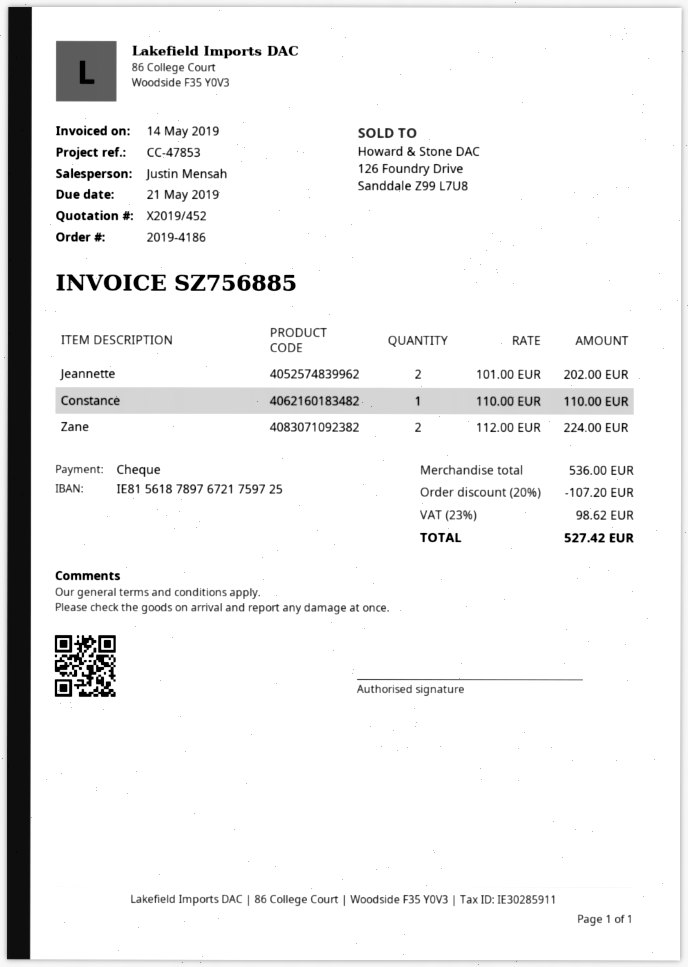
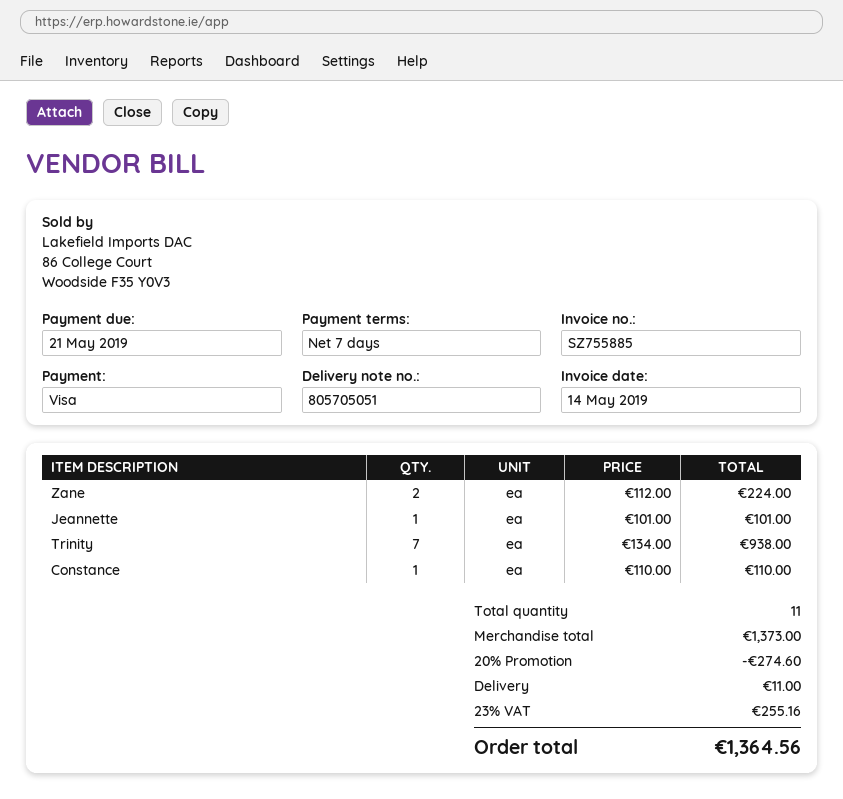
invoice number: SZ756885 -> SZ755885
payment method: cheque -> Visa
Jeannette: 2 x 101.00 = 202.00 -> 1 x 101.00 = 101.00
Trinity: none -> 7 x 134.00 = 938.00
subtotal: 536.00 -> 1373.00
discount: 20% = 107.20 -> 20% = 274.60
shipping: none -> 11.00
tax: 23% = 98.62 -> 23% = 255.16
total: 527.42 -> 1364.56

